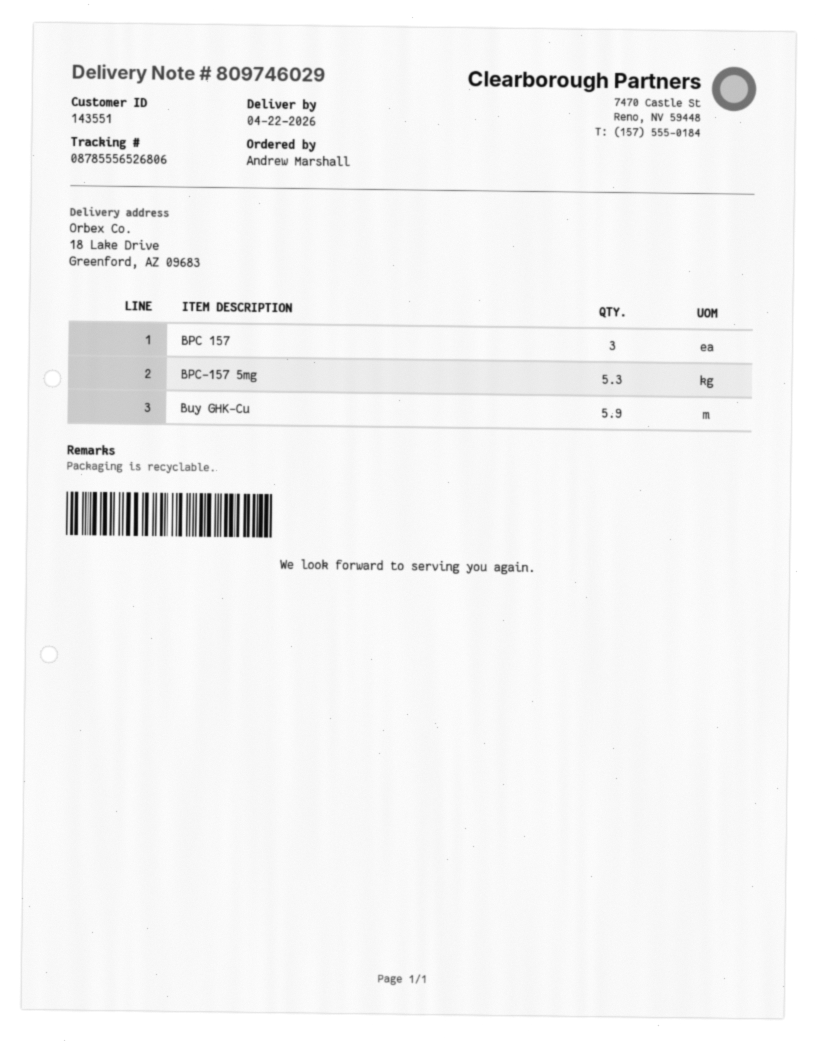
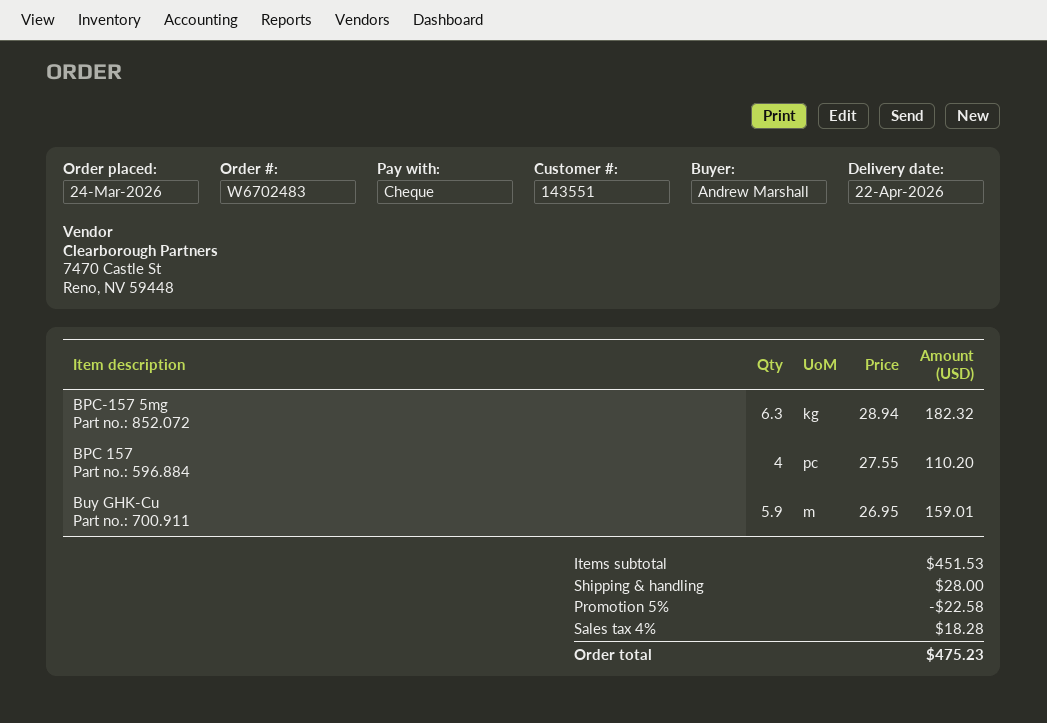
BPC 157: 3 -> 4
BPC-157 5mg: 5.3 -> 6.3

